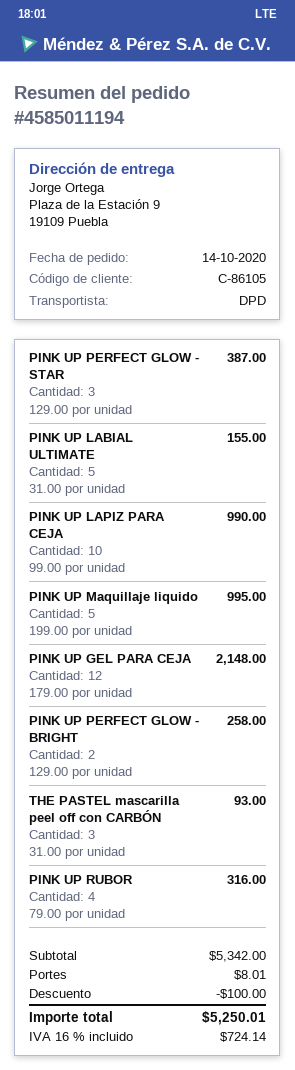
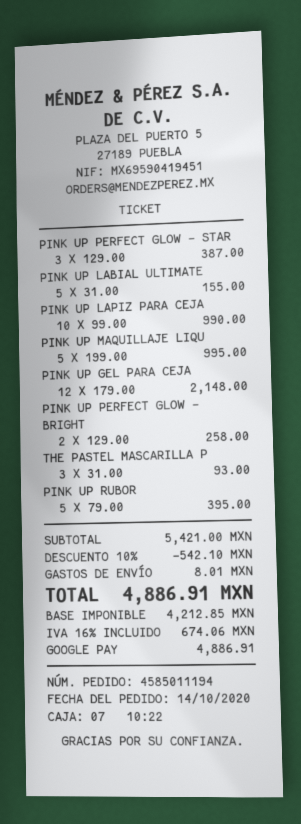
PINK UP RUBOR: 4 x 79.00 = 316.00 -> 5 x 79.00 = 395.00
subtotal: 5342.00 -> 5421.00
discount: 100.00 -> 542.10
tax: 16% = 724.14 -> 16% = 674.06
total: 5250.01 -> 4886.91

